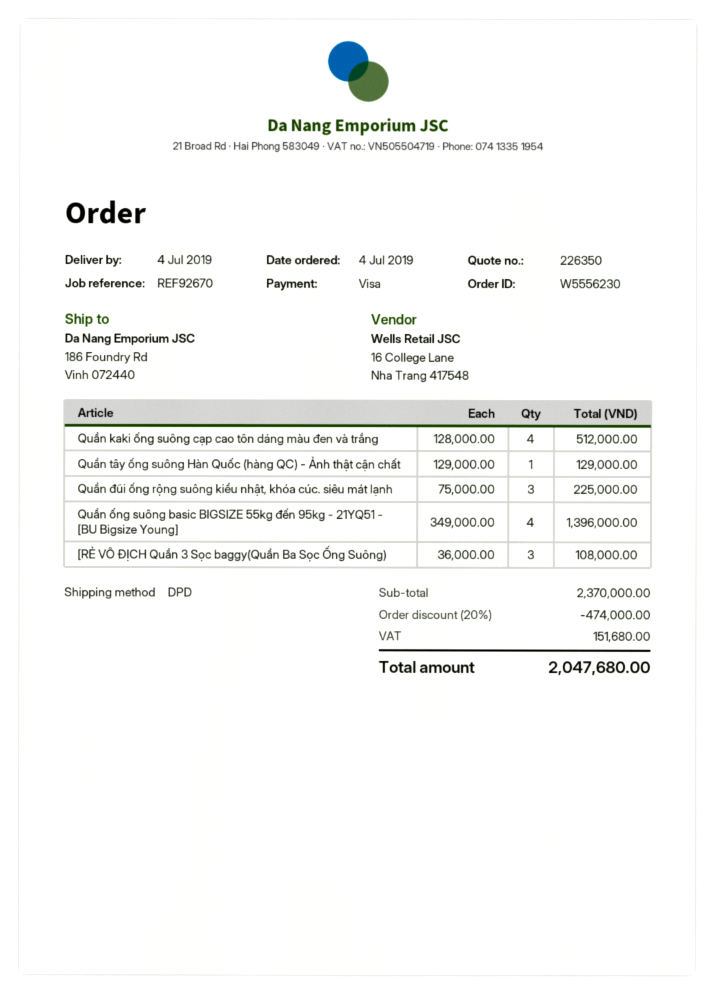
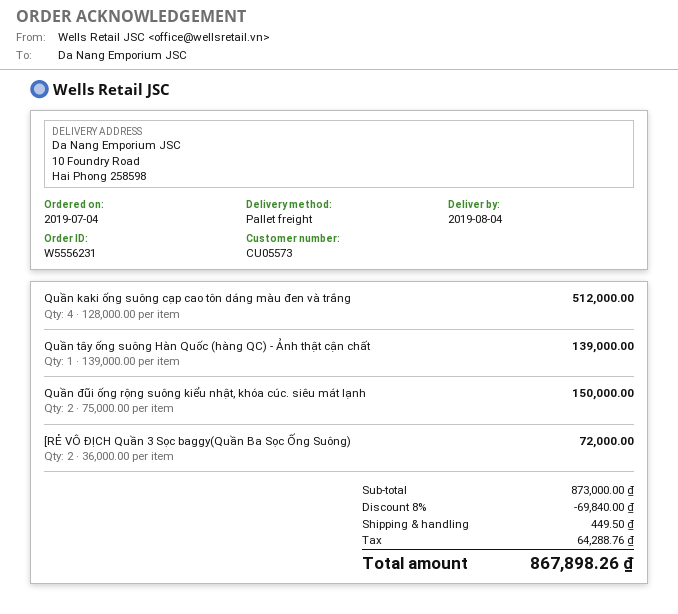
order number: W5556230 -> W5556231
delivery date: 2019-07-04 -> 2019-08-04
shipping method: DPD -> pallet freight
ship to: 186 Foundry Rd, Vinh 072440 -> 10 Foundry Road, Hai Phong 258598
Quần tây ống suông Hàn Quốc (hàng QC) - Ảnh thật cận chất: 1 x 129000.00 = 129000.00 -> 1 x 139000.00 = 139000.00
Quần đũi ống rộng suông kiểu nhật, khóa cúc. siêu mát lạnh: 3 x 75000.00 = 225000.00 -> 2 x 75000.00 = 150000.00
Quần ống suông basic BIGSIZE 55kg đến 95kg - 21YQ51 - [BU Bigsize Young]: 4 x 349000.00 = 1396000.00 -> none
[RẺ VÔ ĐỊCH Quần 3 Sọc baggy(Quần Ba Sọc Ống Suông): 3 x 36000.00 = 108000.00 -> 2 x 36000.00 = 72000.00
subtotal: 2370000.00 -> 873000.00
discount: 20% = 474000.00 -> 8% = 69840.00
shipping: none -> 449.50
tax: 151680.00 -> 64288.76
total: 2047680.00 -> 867898.26

